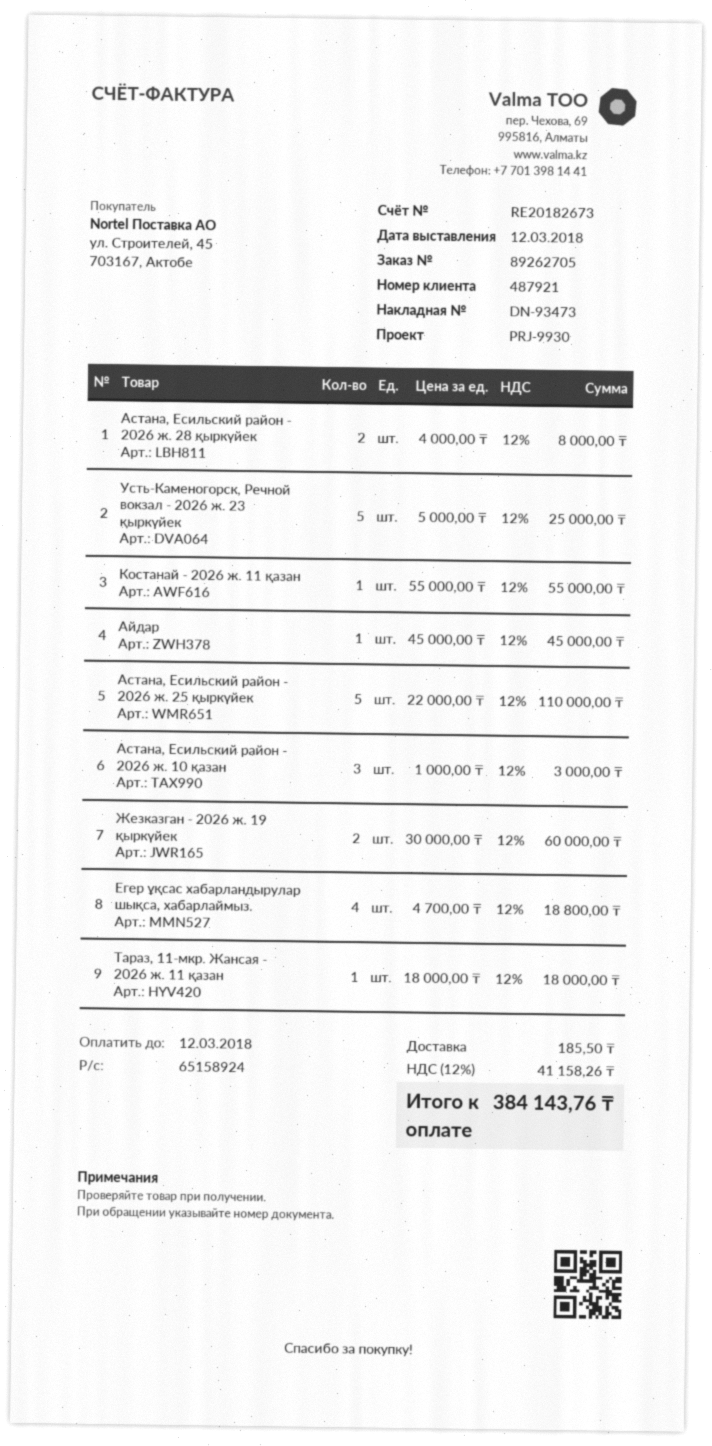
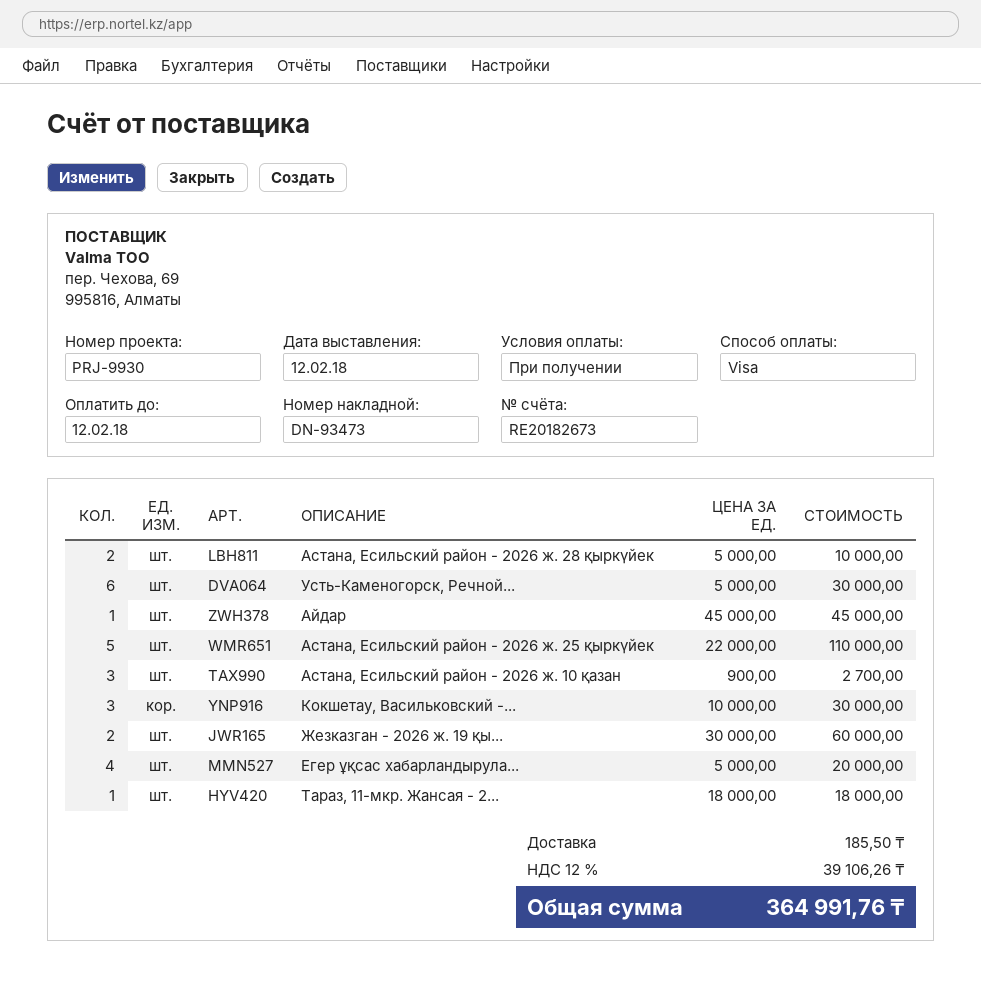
invoice date: 2018-03-12 -> 2018-02-12
due date: 2018-03-12 -> 2018-02-12
Астана, Есильский район - 2026 ж. 28 қыркүйек: 2 x 4000.00 = 8000.00 -> 2 x 5000.00 = 10000.00
Усть-Каменогорск, Речной вокзал - 2026 ж. 23 қыркүйек: 5 x 5000.00 = 25000.00 -> 6 x 5000.00 = 30000.00
Костанай - 2026 ж. 11 қазан: 1 x 55000.00 = 55000.00 -> none
Астана, Есильский район - 2026 ж. 10 қазан: 3 x 1000.00 = 3000.00 -> 3 x 900.00 = 2700.00
Егер ұқсас хабарландырулар шықса, хабарлаймыз.: 4 x 4700.00 = 18800.00 -> 4 x 5000.00 = 20000.00
Кокшетау, Васильковский -...: none -> 3 x 10000.00 = 30000.00
tax: 12% = 41158.26 -> 12% = 39106.26
total: 384143.76 -> 364991.76

